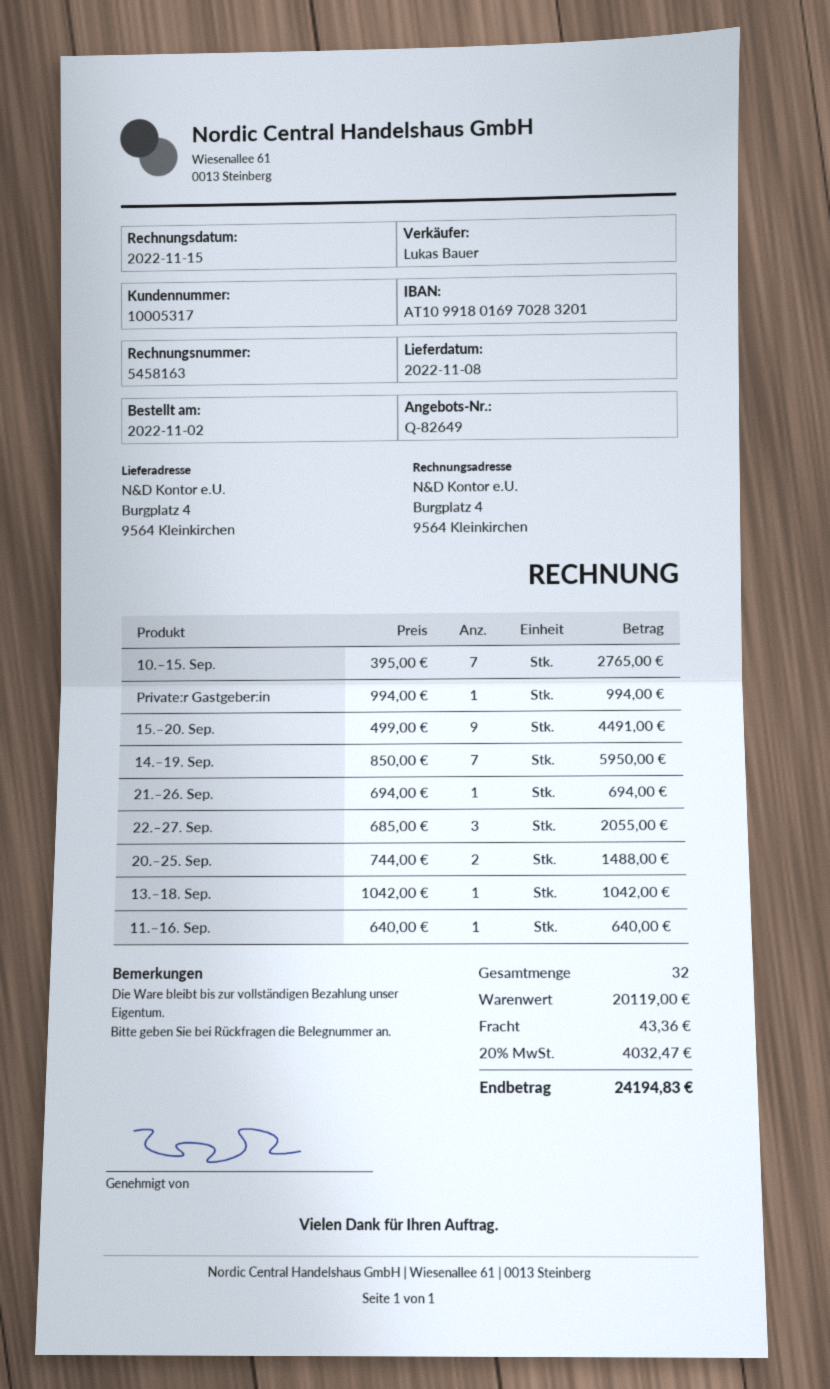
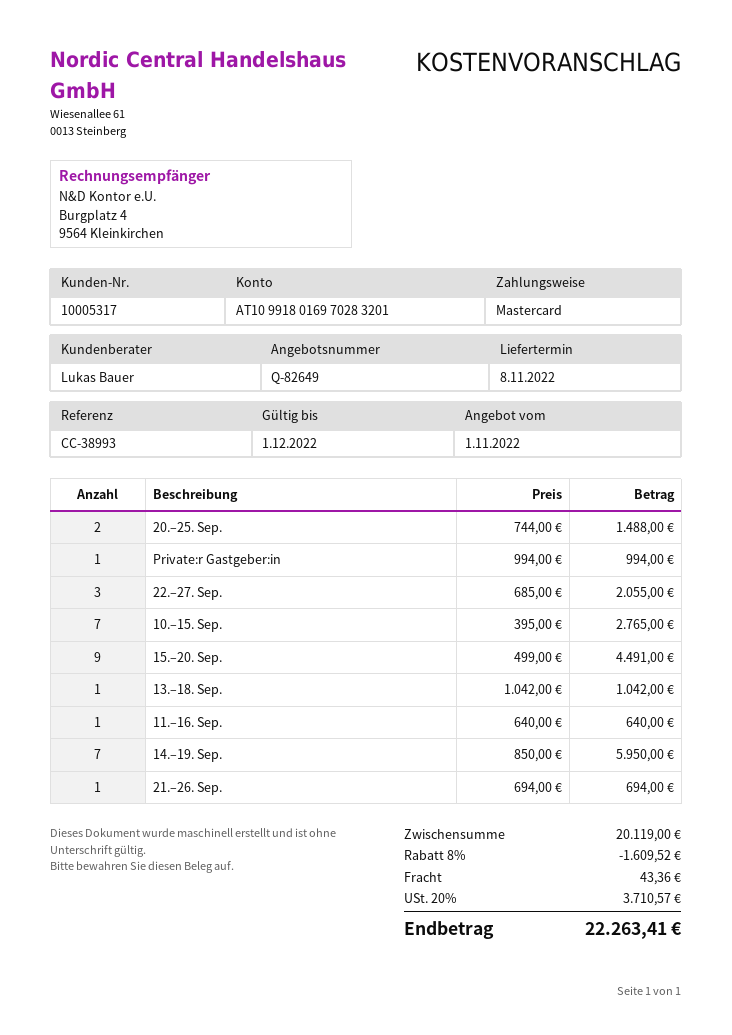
discount: none -> 8% = 1609.52
tax: 20% = 4032.47 -> 20% = 3710.57
total: 24194.83 -> 22263.41

